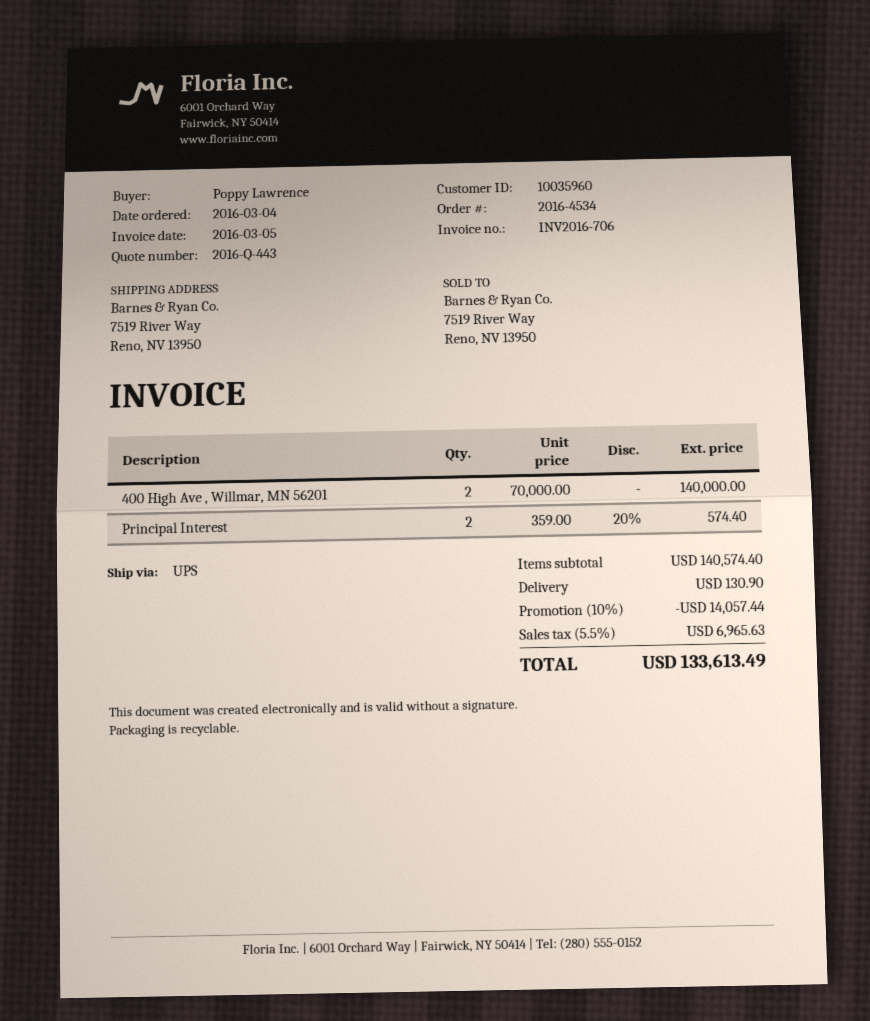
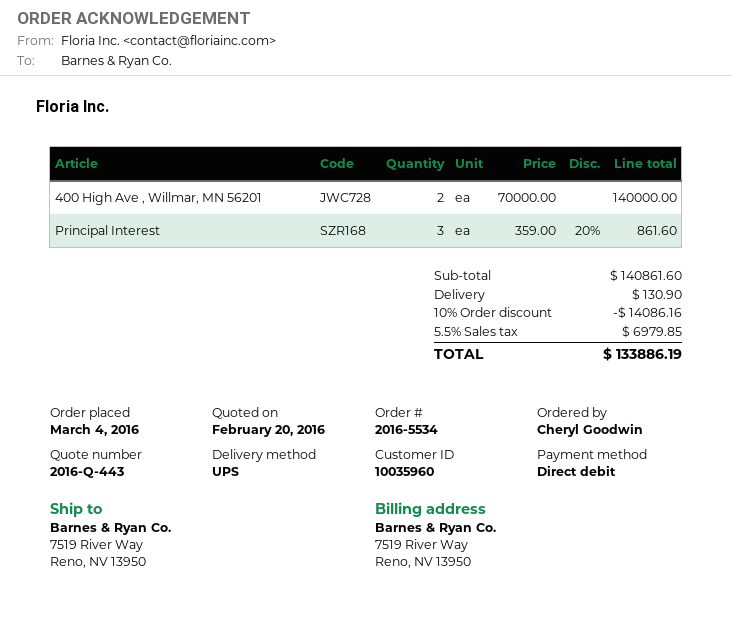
order number: 2016-4534 -> 2016-5534
ordered by: Poppy Lawrence -> Cheryl Goodwin
Principal Interest: 2 x 359.00 - 20% = 574.40 -> 3 x 359.00 - 20% = 861.60
subtotal: 140574.40 -> 140861.60
discount: 10% = 14057.44 -> 10% = 14086.16
tax: 5.5% = 6965.63 -> 5.5% = 6979.85
total: 133613.49 -> 133886.19

